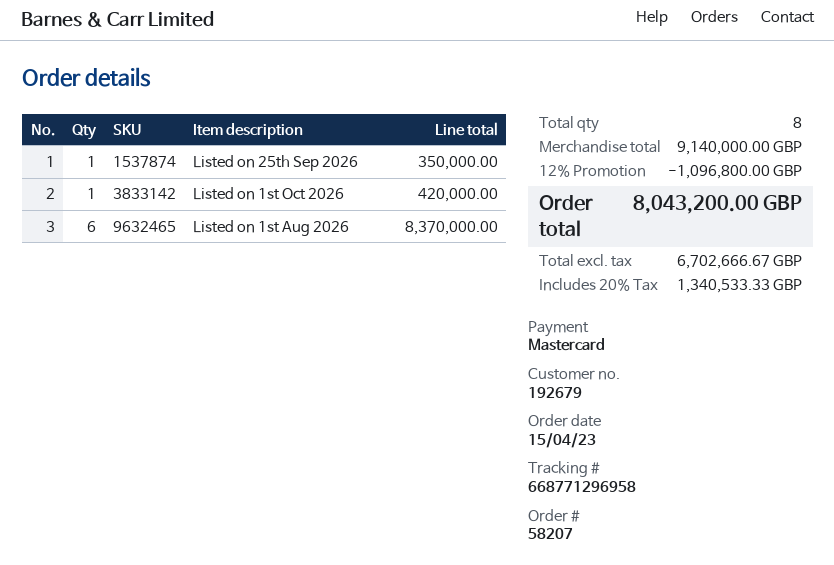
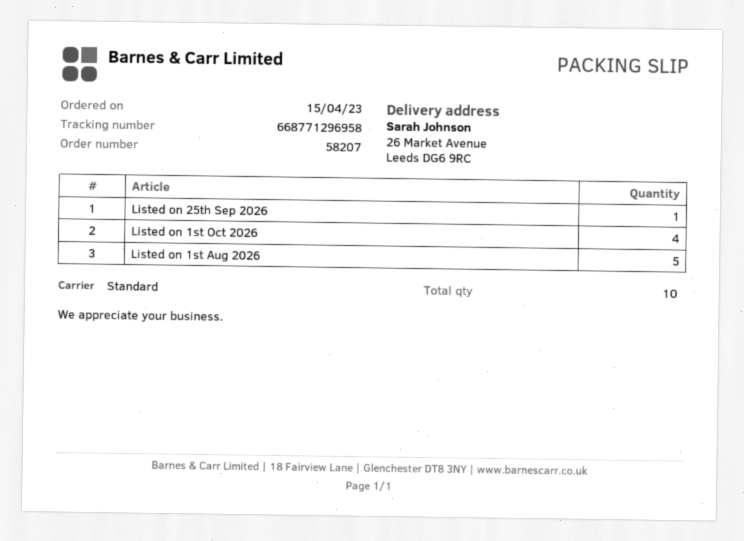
Listed on 1st Oct 2026: 1 -> 4
Listed on 1st Aug 2026: 6 -> 5
total quantity: 8 -> 10

